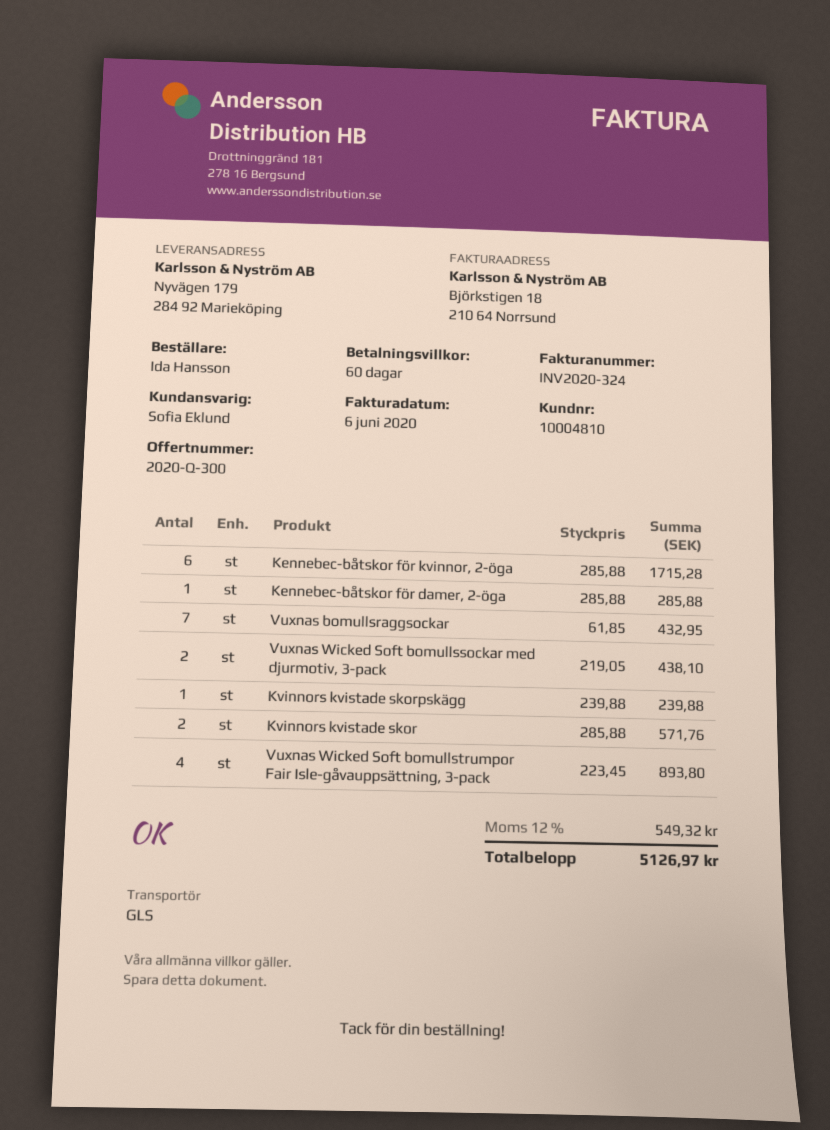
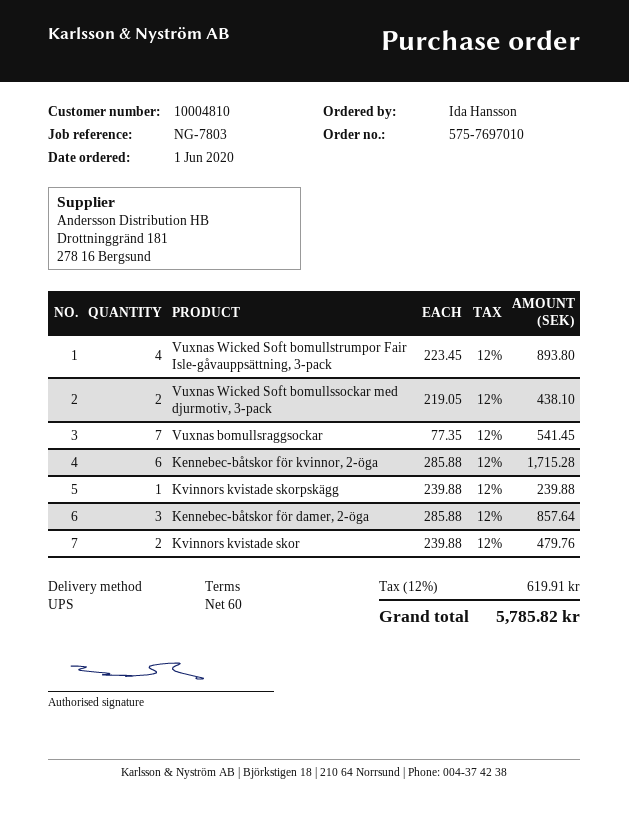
shipping method: GLS -> UPS
Kennebec-båtskor för damer, 2-öga: 1 x 285.88 = 285.88 -> 3 x 285.88 = 857.64
Vuxnas bomullsraggsockar: 7 x 61.85 = 432.95 -> 7 x 77.35 = 541.45
Kvinnors kvistade skor: 2 x 285.88 = 571.76 -> 2 x 239.88 = 479.76
tax: 12% = 549.32 -> 12% = 619.91
total: 5126.97 -> 5785.82

